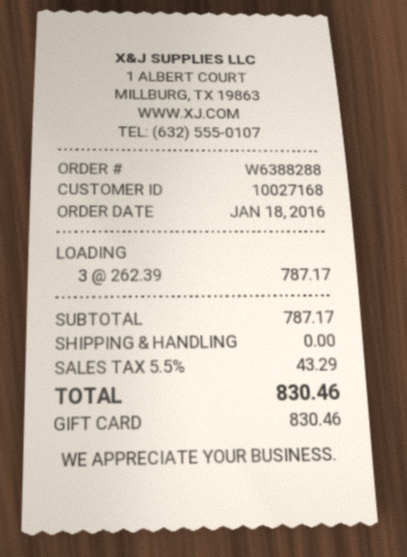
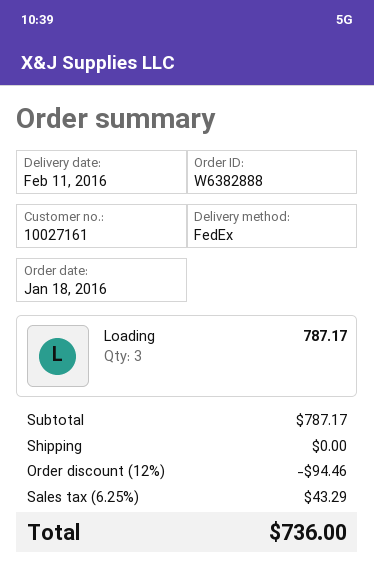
order number: W6388288 -> W6382888
customer number: 10027168 -> 10027161
discount: none -> 12% = 94.46
tax: 5.5% = 43.29 -> 6.25% = 43.29
total: 830.46 -> 736.00

